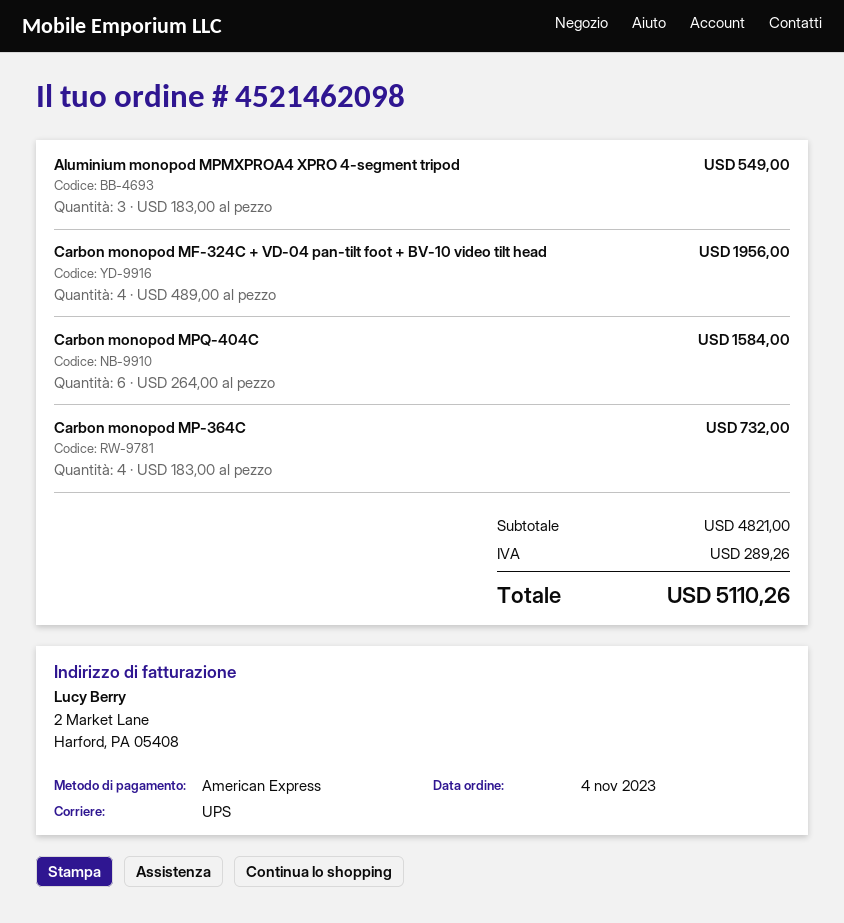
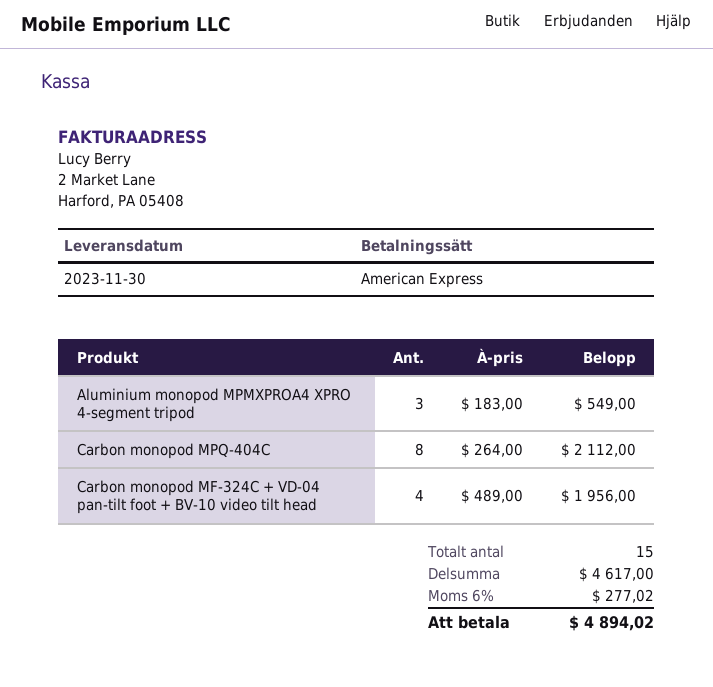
Carbon monopod MPQ-404C: 6 x 264.00 = 1584.00 -> 8 x 264.00 = 2112.00
Carbon monopod MP-364C: 4 x 183.00 = 732.00 -> none
subtotal: 4821.00 -> 4617.00
tax: 289.26 -> 277.02
total: 5110.26 -> 4894.02

